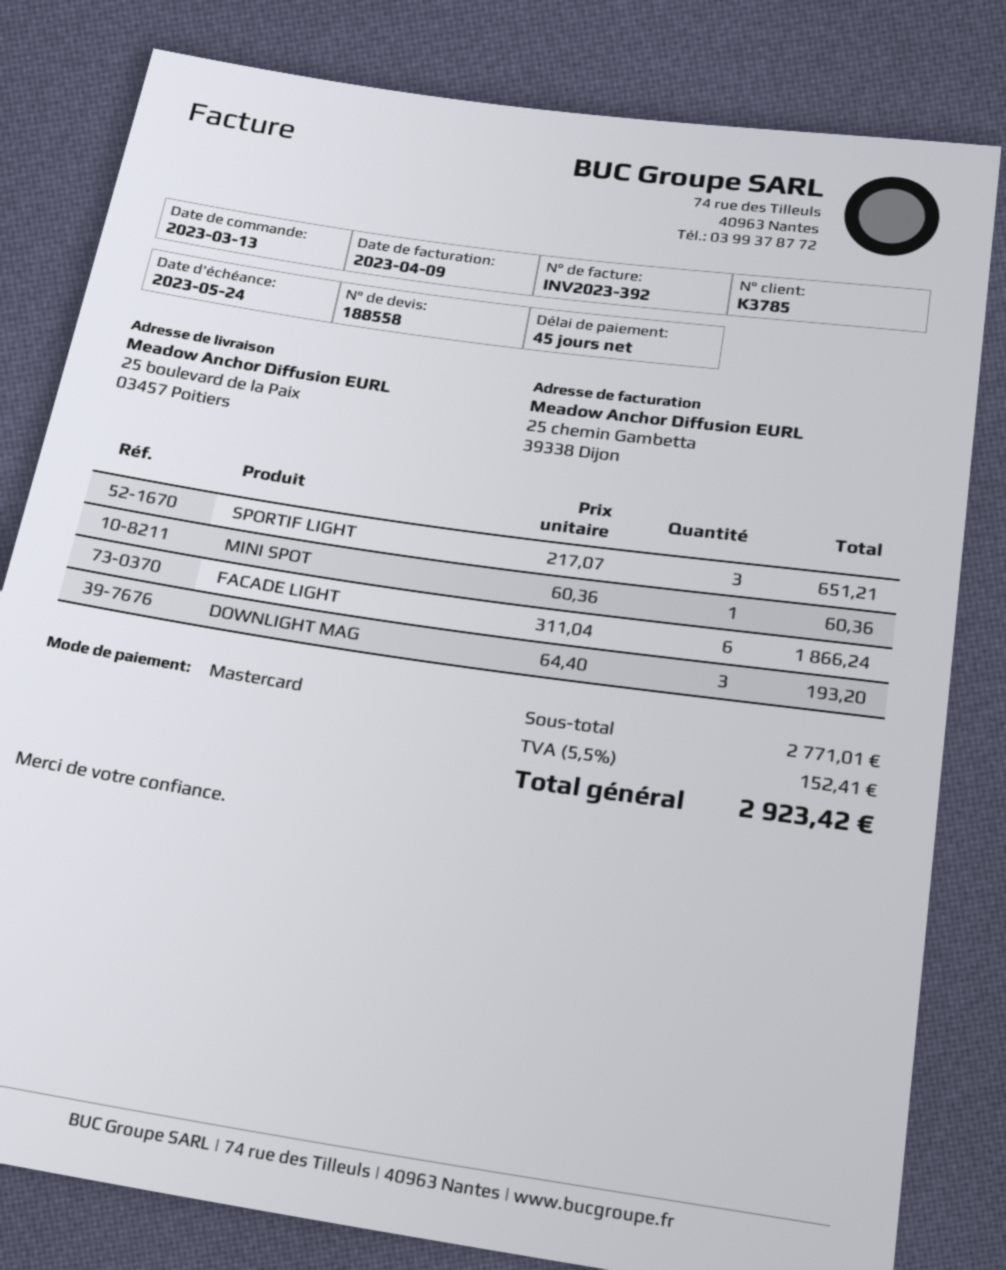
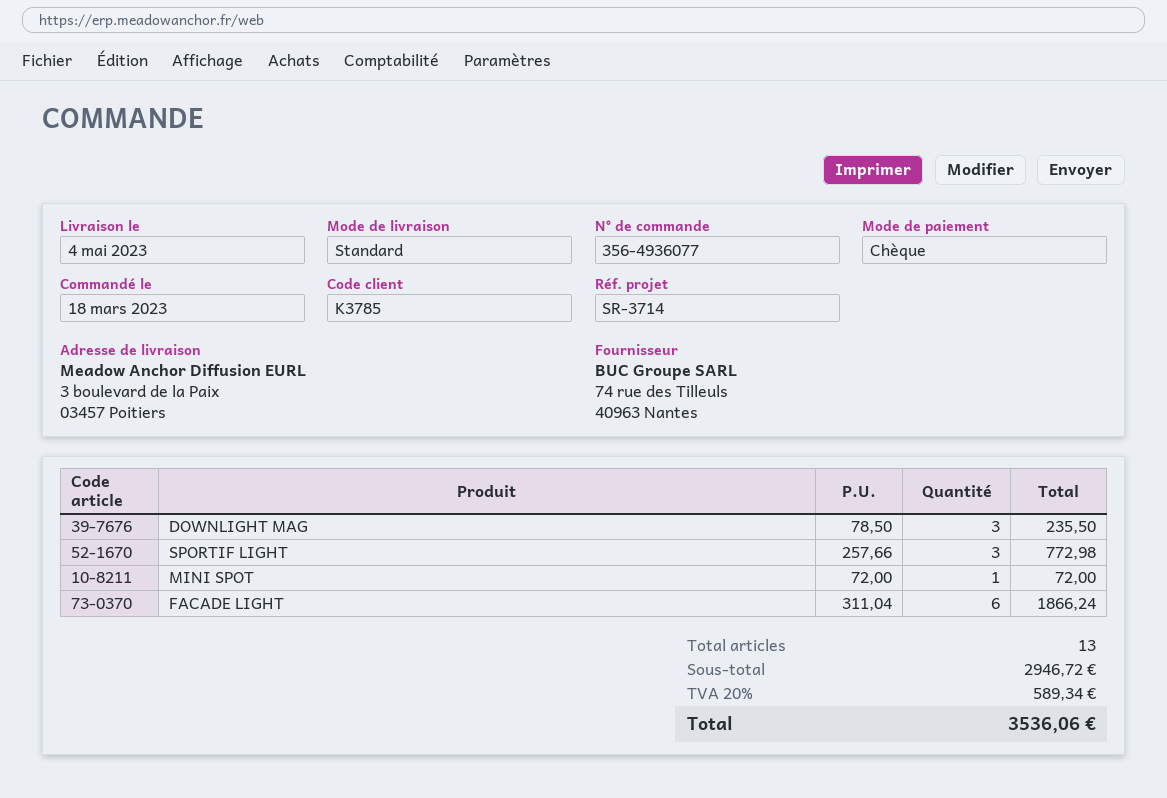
order date: 2023-03-13 -> 2023-03-18
payment method: Mastercard -> cheque
ship to: 25 boulevard de la Paix, 03457 Poitiers -> 3 boulevard de la Paix, 03457 Poitiers
SPORTIF LIGHT: 3 x 217.07 = 651.21 -> 3 x 257.66 = 772.98
MINI SPOT: 1 x 60.36 = 60.36 -> 1 x 72.00 = 72.00
DOWNLIGHT MAG: 3 x 64.40 = 193.20 -> 3 x 78.50 = 235.50
subtotal: 2771.01 -> 2946.72
tax: 5.5% = 152.41 -> 20% = 589.34
total: 2923.42 -> 3536.06

